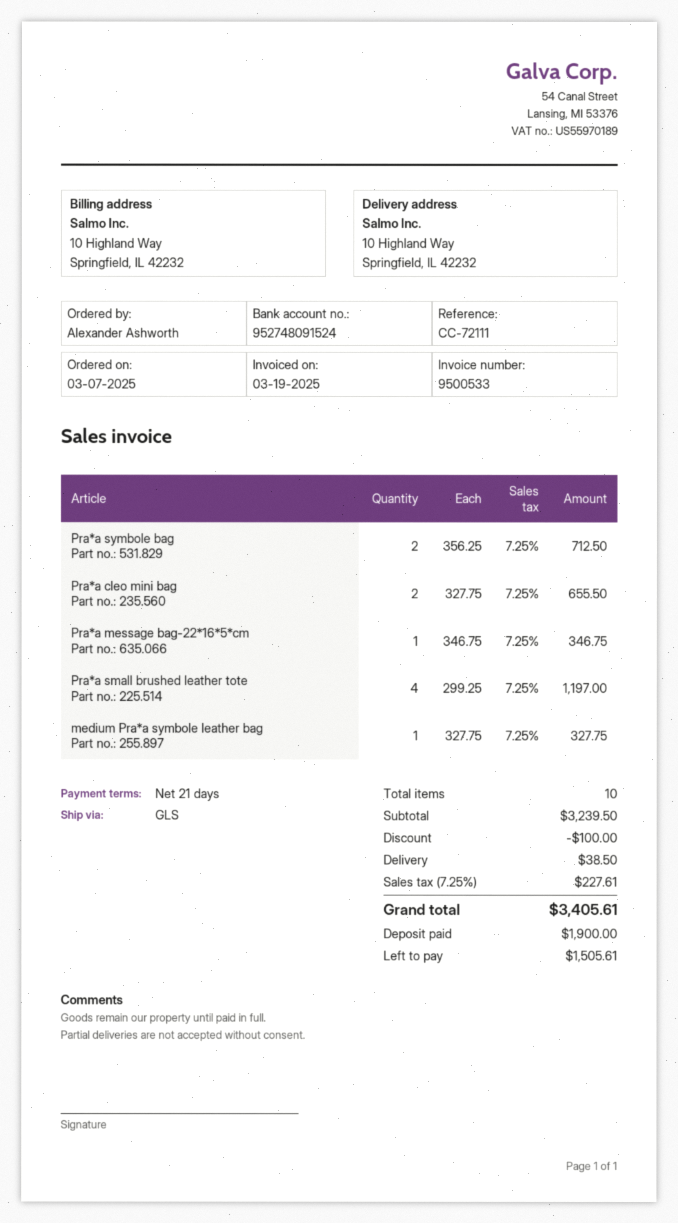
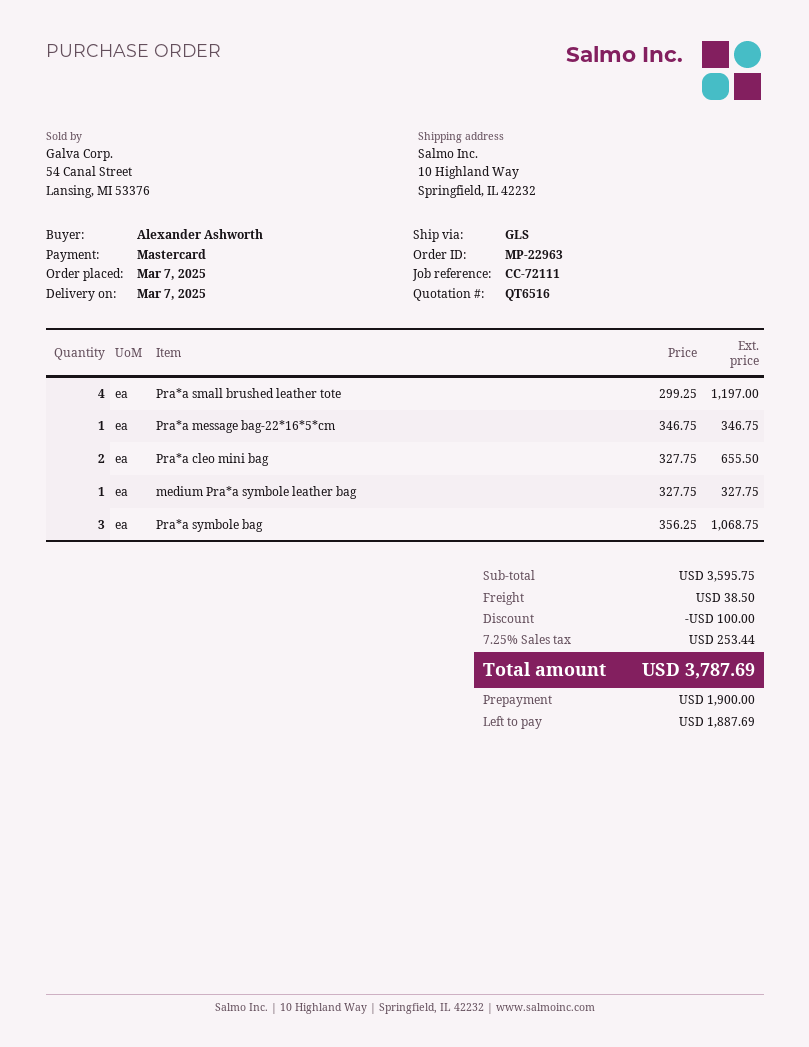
Pra*a symbole bag: 2 x 356.25 = 712.50 -> 3 x 356.25 = 1068.75
subtotal: 3239.50 -> 3595.75
tax: 7.25% = 227.61 -> 7.25% = 253.44
total: 3405.61 -> 3787.69
balance: 1505.61 -> 1887.69

